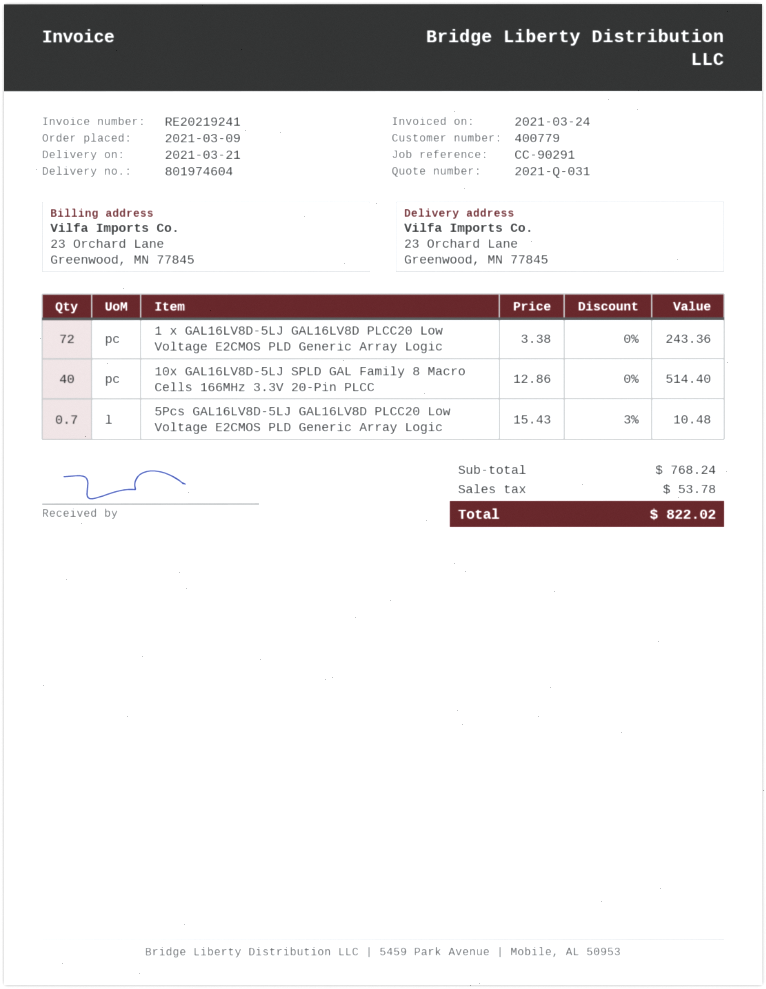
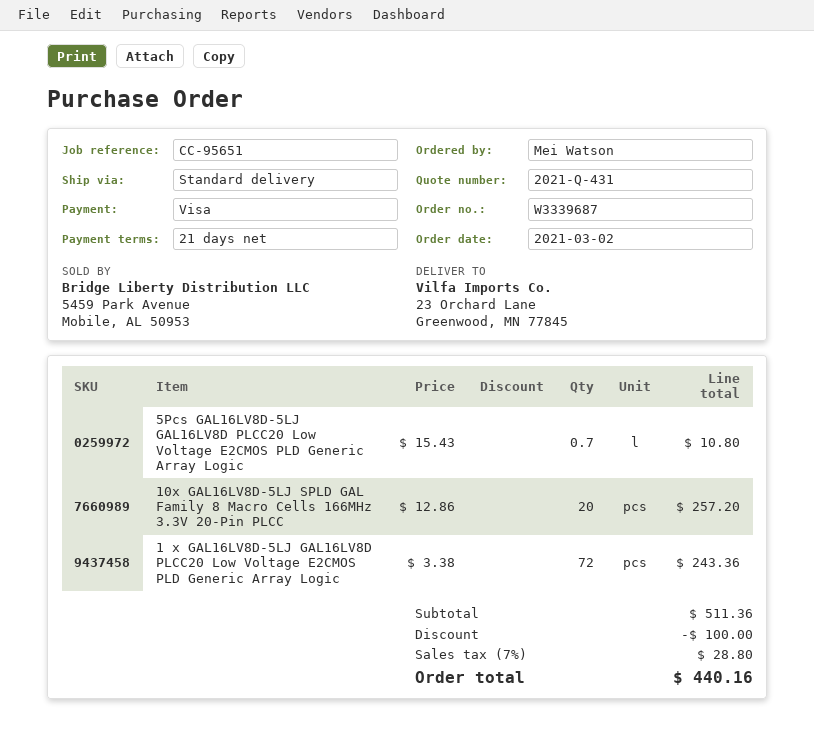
quote number: 2021-Q-031 -> 2021-Q-431
order date: 2021-03-09 -> 2021-03-02
reference: CC-90291 -> CC-95651
10x GAL16LV8D-5LJ SPLD GAL Family 8 Macro Cells 166MHz 3.3V 20-Pin PLCC: 40 x 12.86 = 514.40 -> 20 x 12.86 = 257.20
5Pcs GAL16LV8D-5LJ GAL16LV8D PLCC20 Low Voltage E2CMOS PLD Generic Array Logic: 0.7 x 15.43 - 3% = 10.48 -> 0.7 x 15.43 = 10.80
subtotal: 768.24 -> 511.36
discount: none -> 100.00
tax: 53.78 -> 28.80
total: 822.02 -> 440.16

